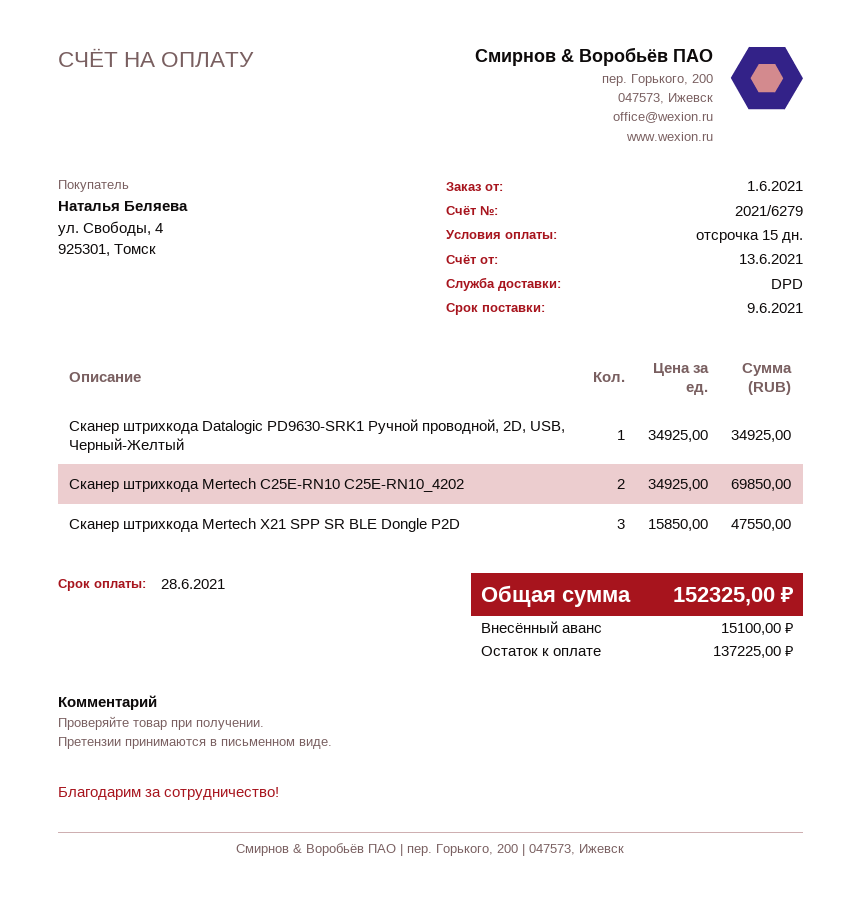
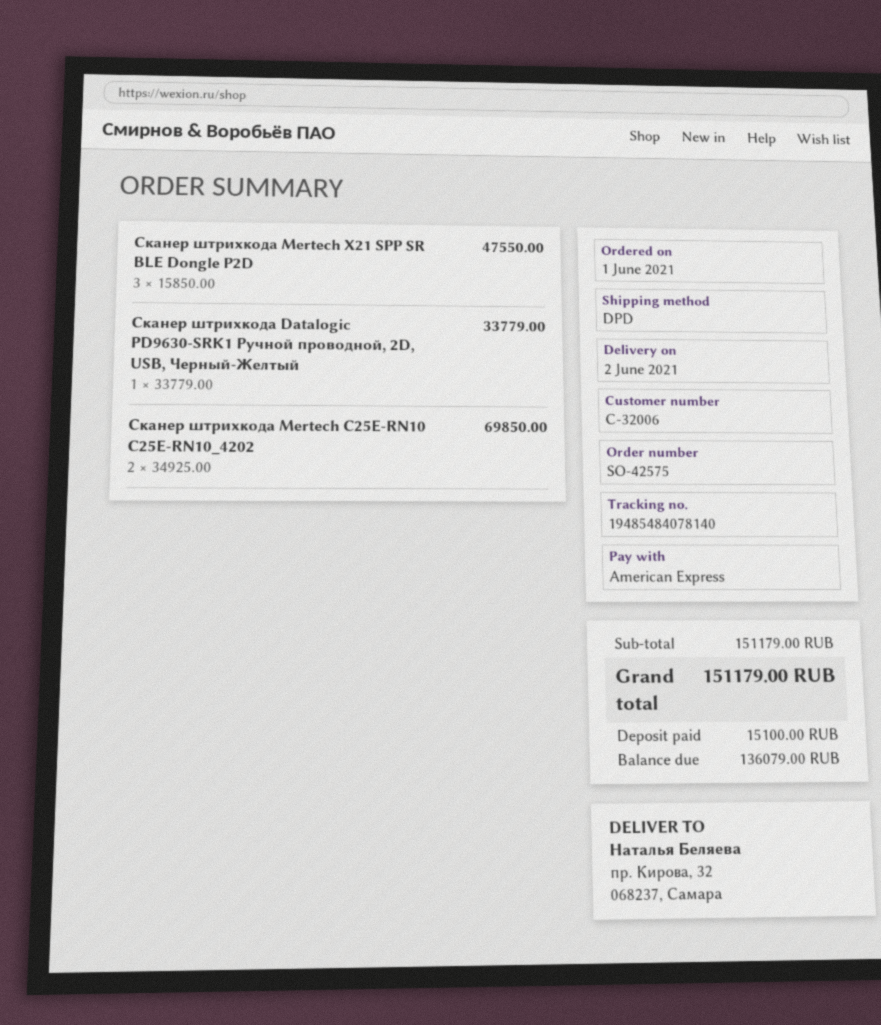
delivery date: 2021-06-09 -> 2021-06-02
Сканер штрихкода Datalogic PD9630-SRK1 Ручной проводной, 2D, USB, Черный-Желтый: 1 x 34925.00 = 34925.00 -> 1 x 33779.00 = 33779.00
total: 152325.00 -> 151179.00
balance: 137225.00 -> 136079.00

